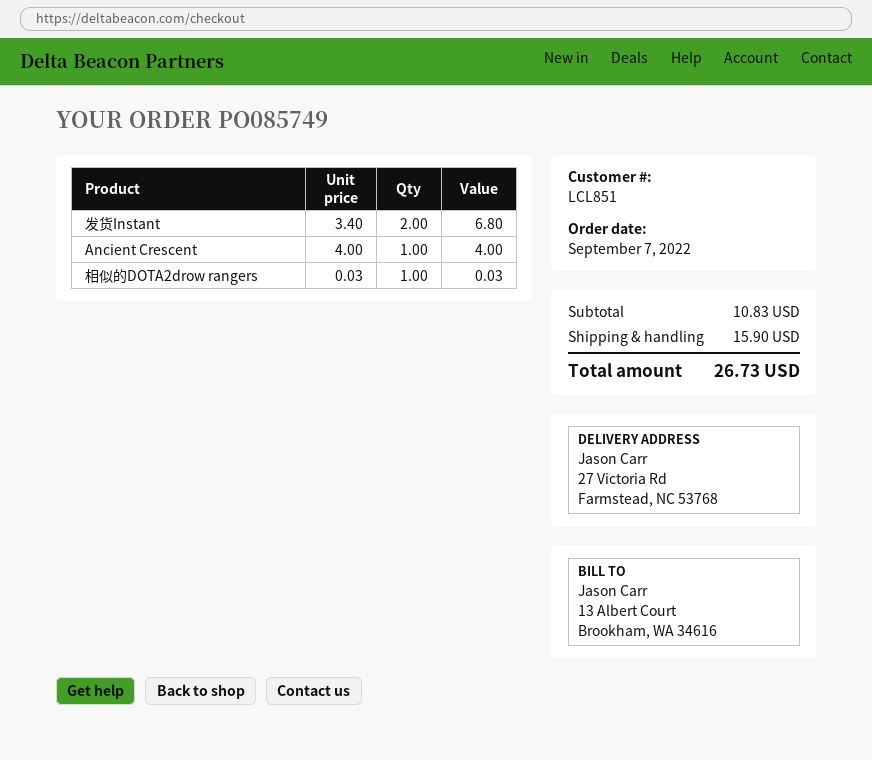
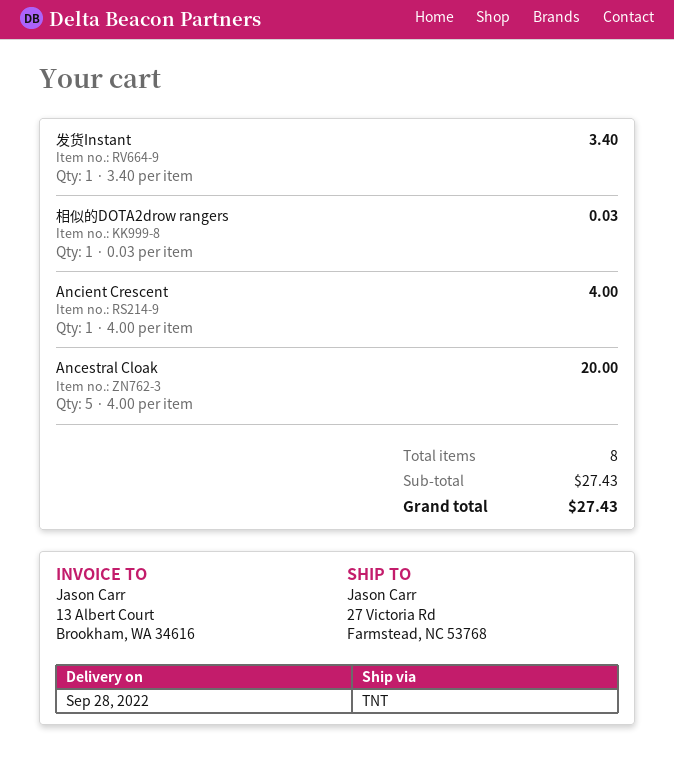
发货Instant: 2 x 3.40 = 6.80 -> 1 x 3.40 = 3.40
Ancestral Cloak: none -> 5 x 4.00 = 20.00
subtotal: 10.83 -> 27.43
shipping: 15.90 -> none
total: 26.73 -> 27.43

